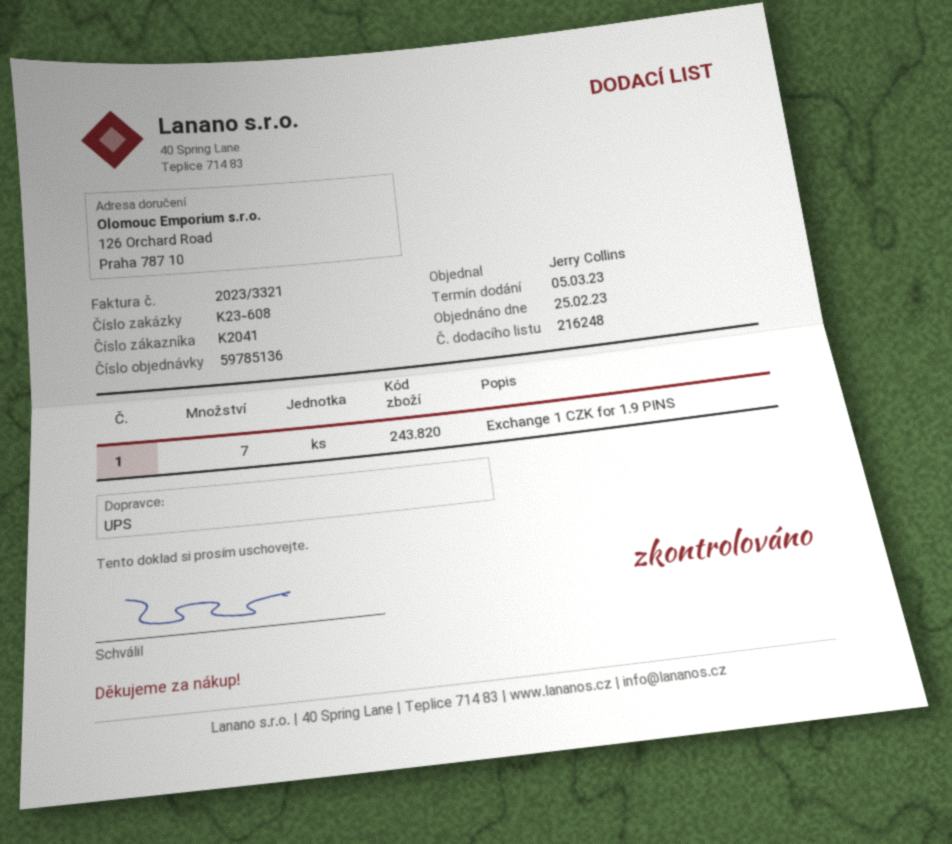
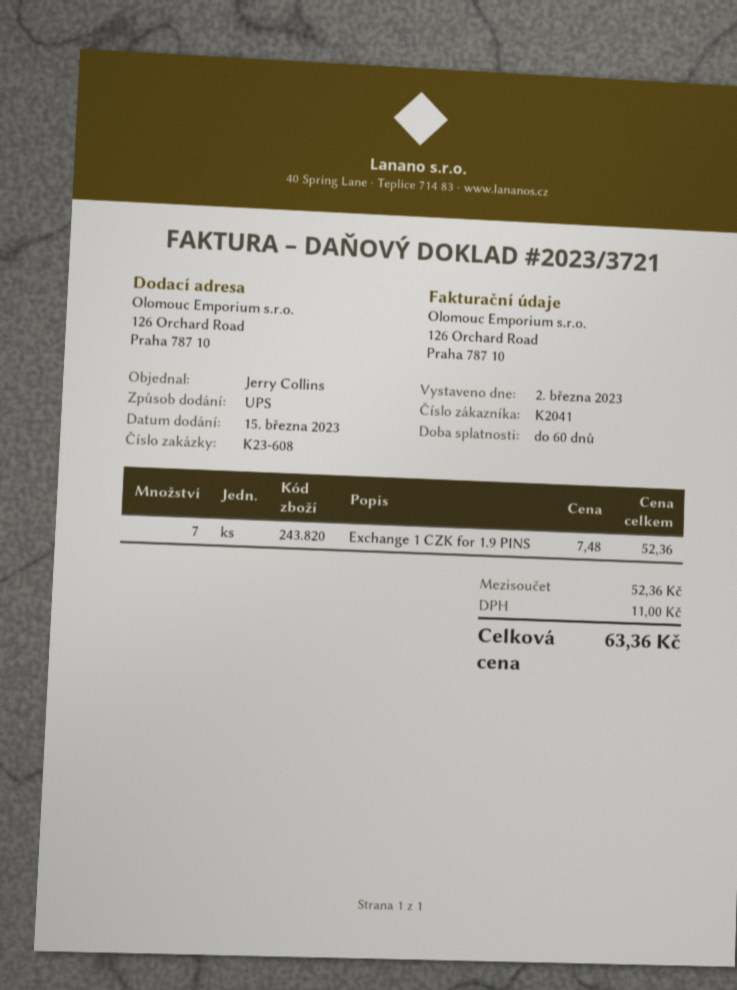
delivery date: 2023-03-05 -> 2023-03-15
invoice number: 2023/3321 -> 2023/3721

